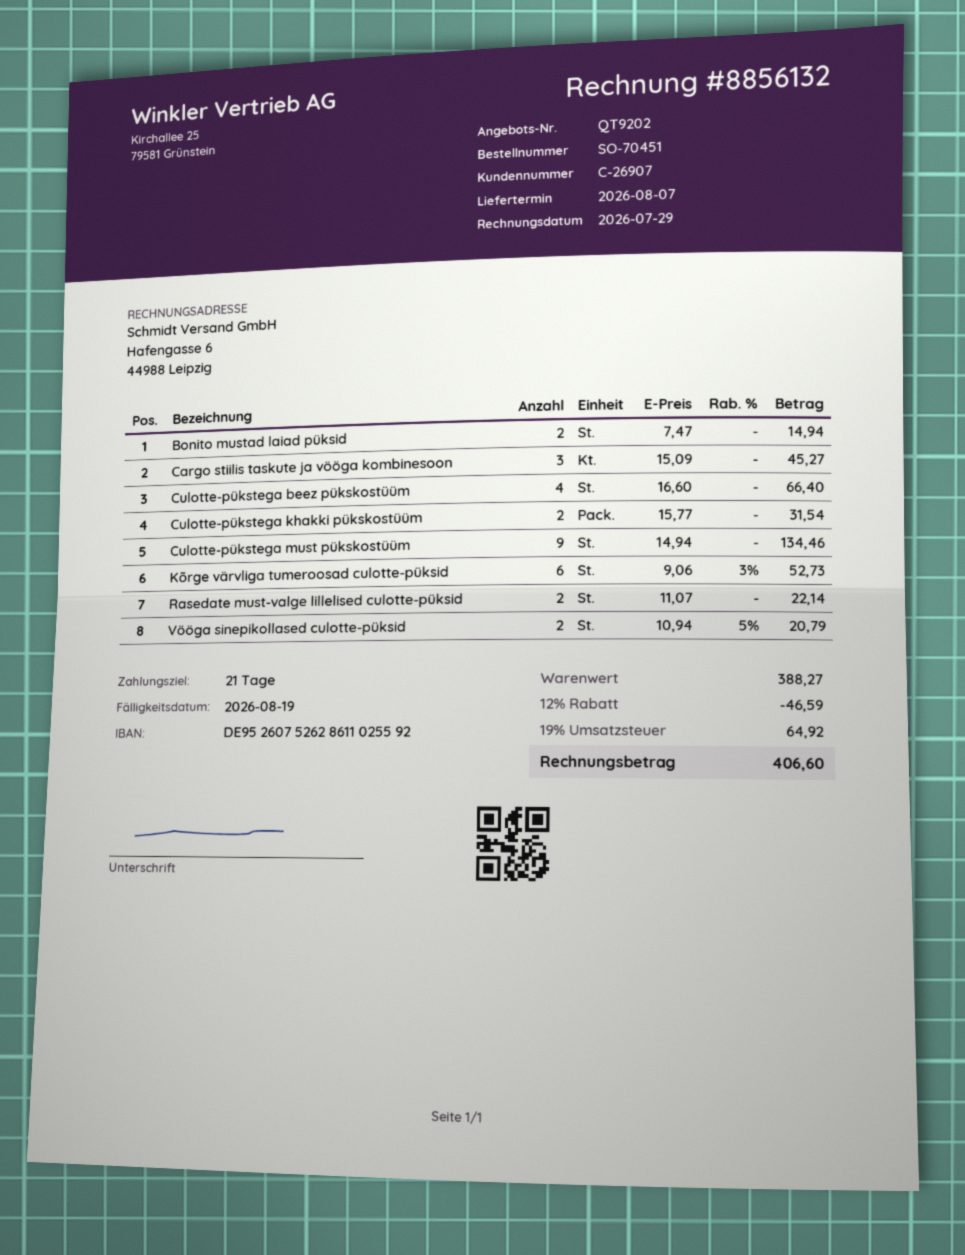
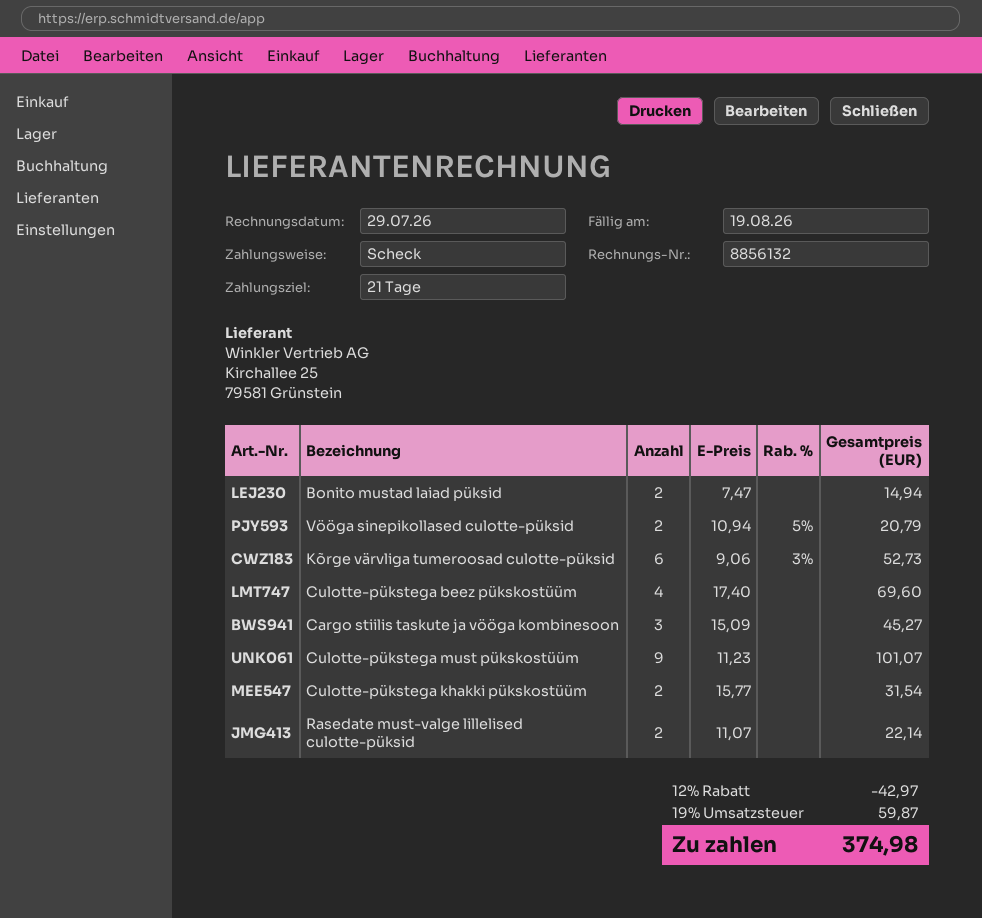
Culotte-pükstega beez pükskostüüm: 4 x 16.60 = 66.40 -> 4 x 17.40 = 69.60
Culotte-pükstega must pükskostüüm: 9 x 14.94 = 134.46 -> 9 x 11.23 = 101.07
discount: 12% = 46.59 -> 12% = 42.97
tax: 19% = 64.92 -> 19% = 59.87
total: 406.60 -> 374.98

